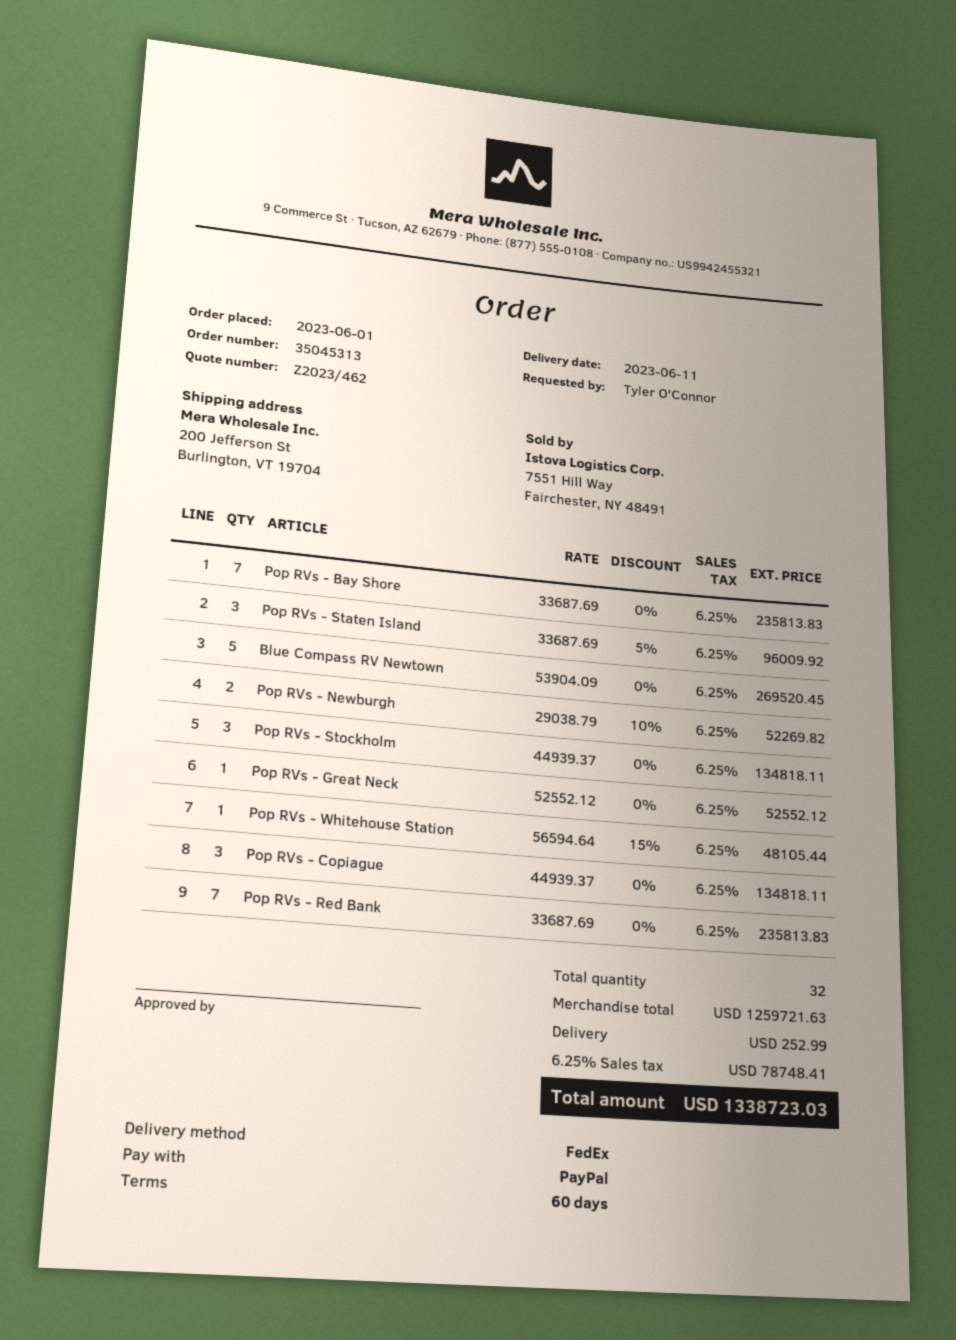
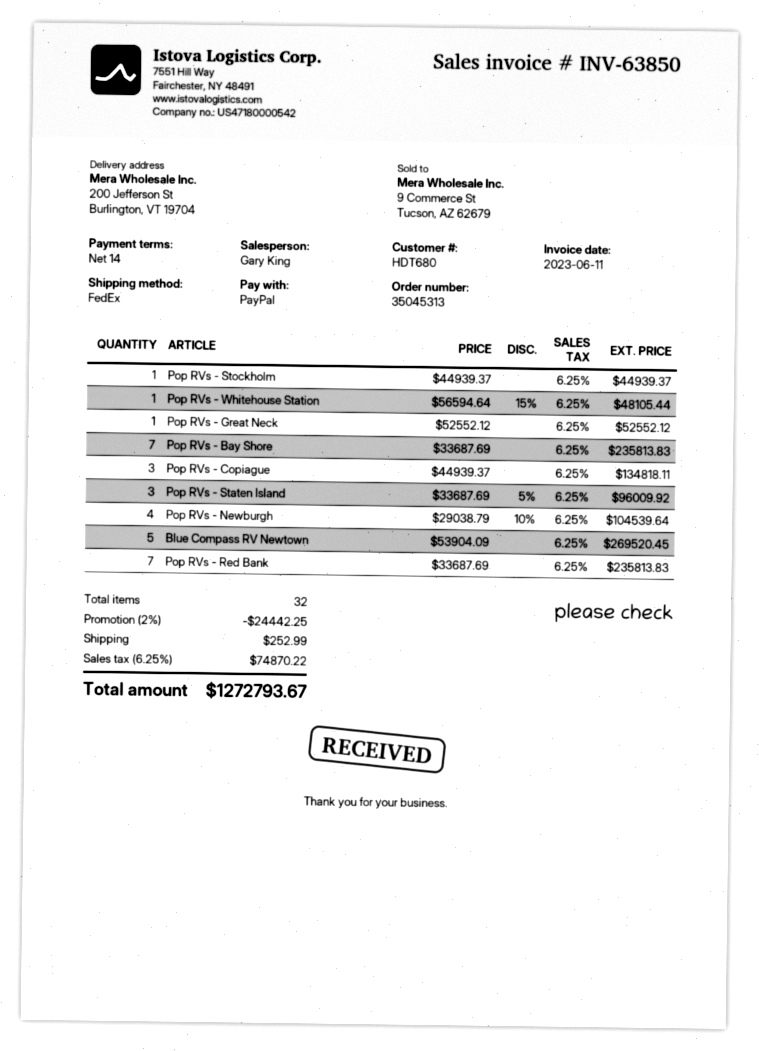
payment terms: 60 days -> 14 days
Pop RVs - Newburgh: 2 x 29038.79 - 10% = 52269.82 -> 4 x 29038.79 - 10% = 104539.64
Pop RVs - Stockholm: 3 x 44939.37 = 134818.11 -> 1 x 44939.37 = 44939.37
discount: none -> 2% = 24442.25
tax: 6.25% = 78748.41 -> 6.25% = 74870.22
total: 1338723.03 -> 1272793.67

